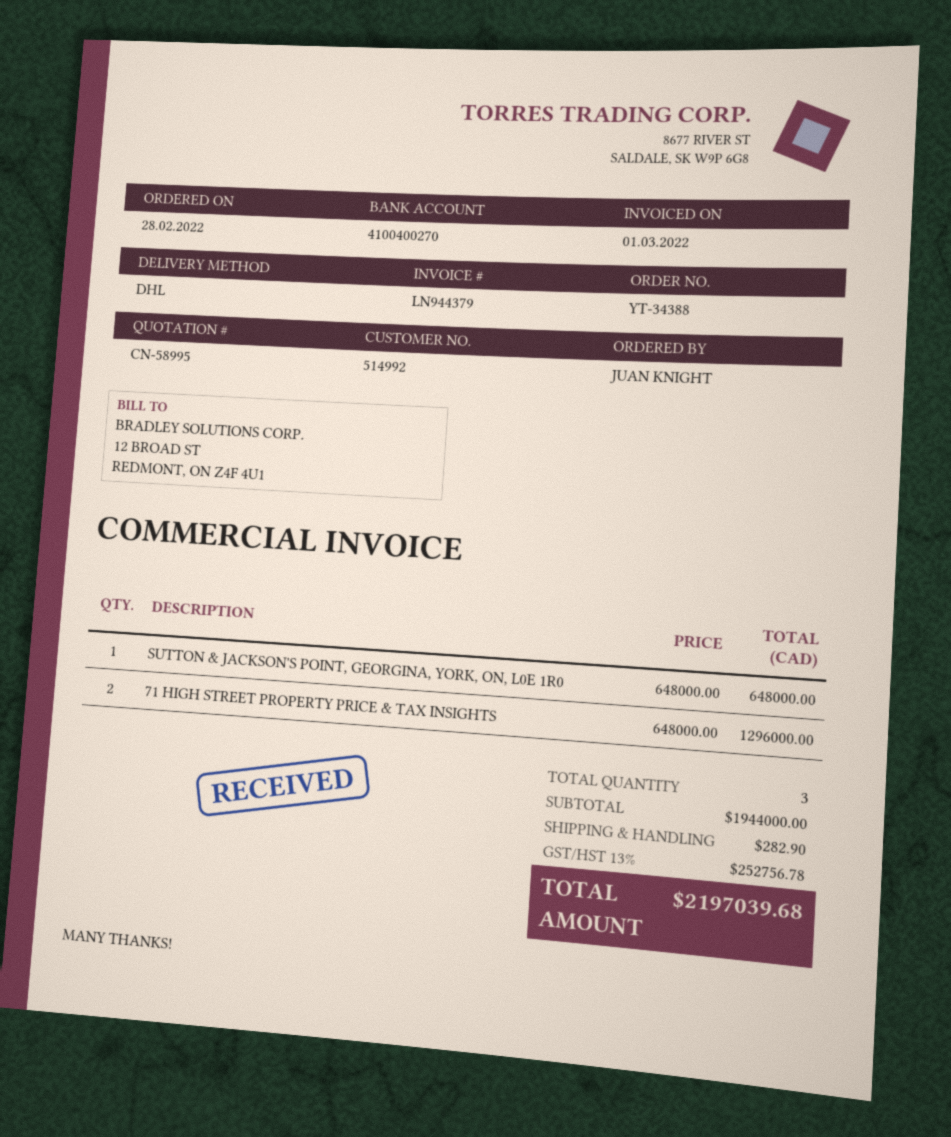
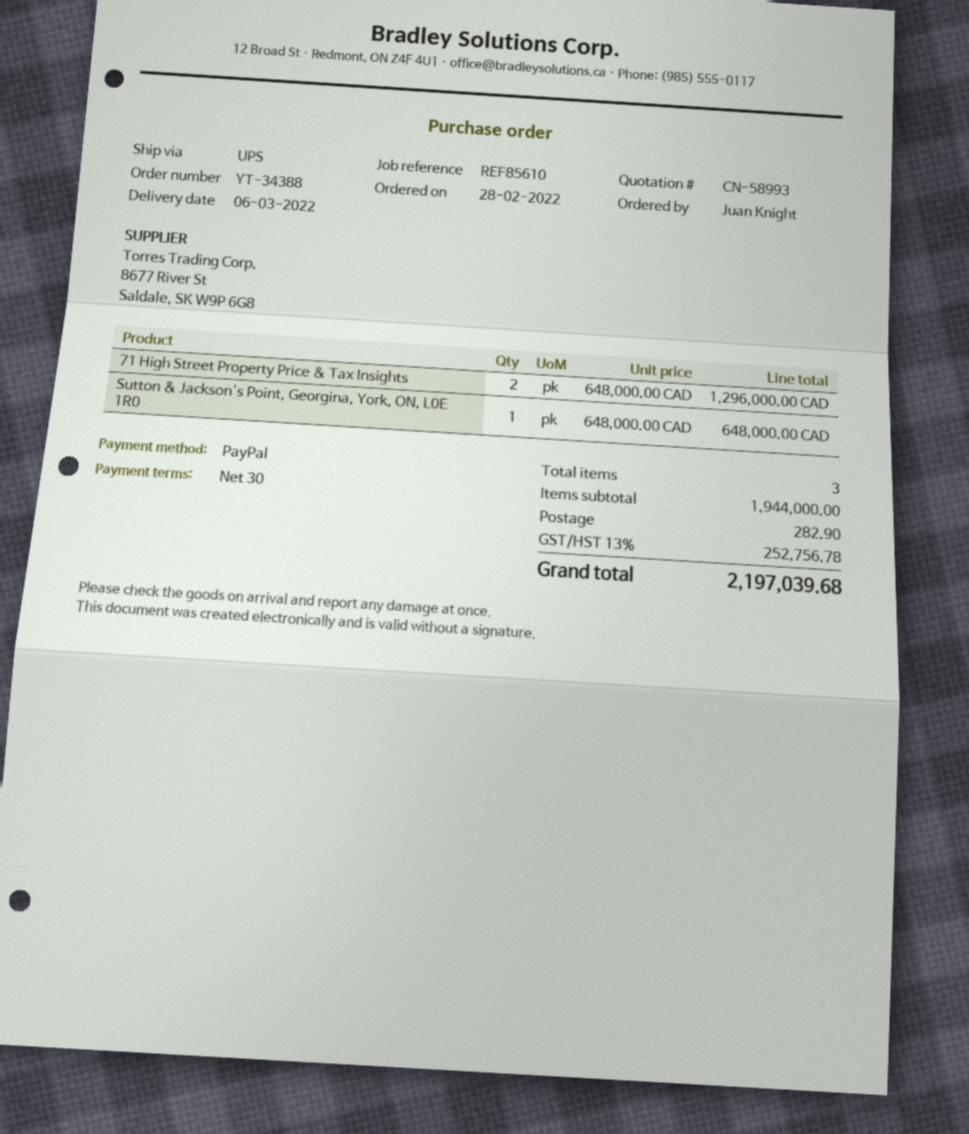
quote number: CN-58995 -> CN-58993
shipping method: DHL -> UPS

